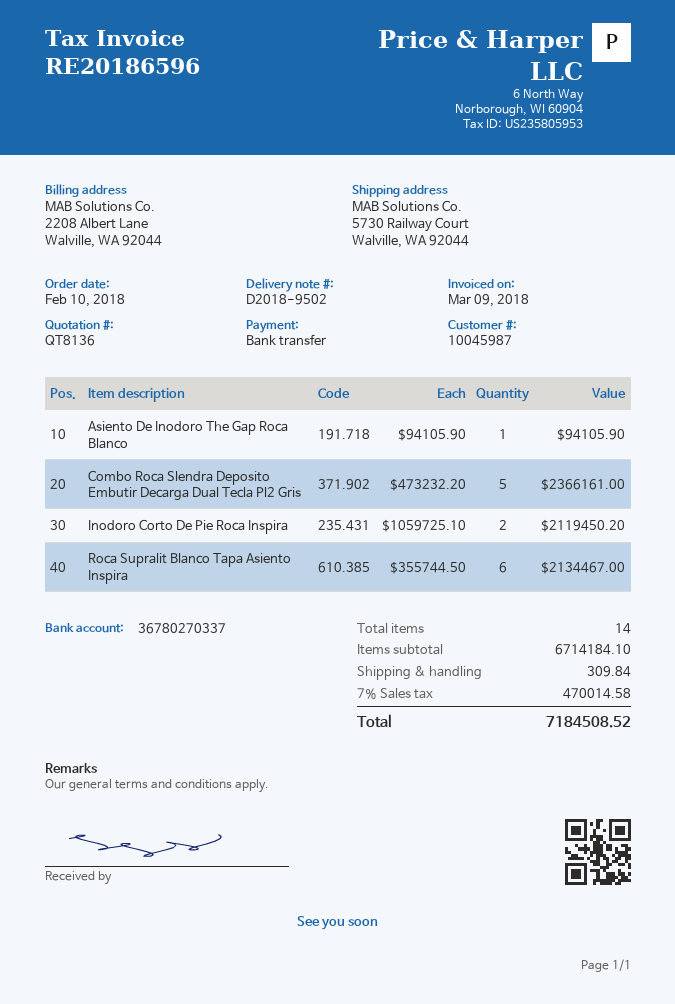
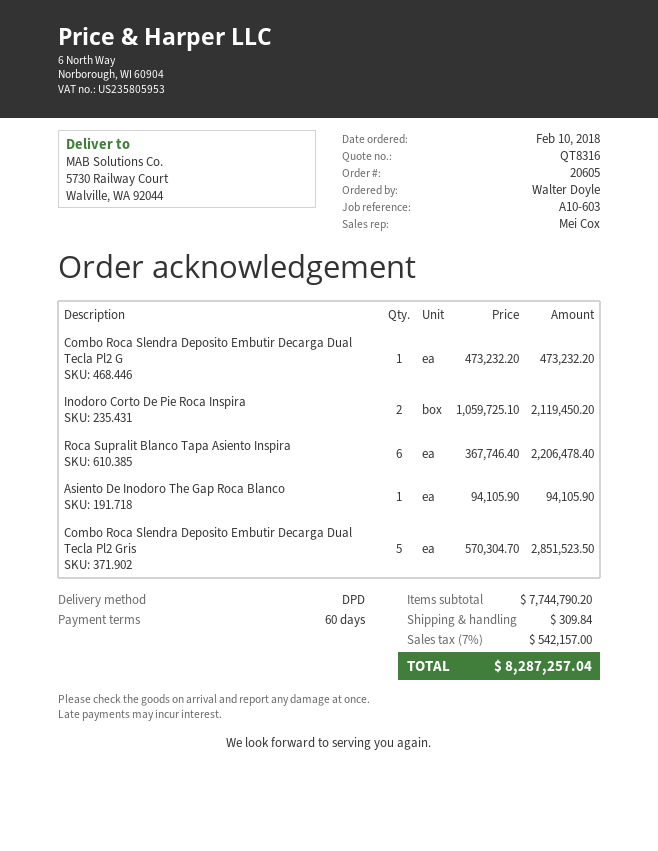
quote number: QT8136 -> QT8316
Combo Roca Slendra Deposito Embutir Decarga Dual Tecla Pl2 Gris: 5 x 473232.20 = 2366161.00 -> 5 x 570304.70 = 2851523.50
Roca Supralit Blanco Tapa Asiento Inspira: 6 x 355744.50 = 2134467.00 -> 6 x 367746.40 = 2206478.40
Combo Roca Slendra Deposito Embutir Decarga Dual Tecla Pl2 G: none -> 1 x 473232.20 = 473232.20
subtotal: 6714184.10 -> 7744790.20
tax: 7% = 470014.58 -> 7% = 542157.00
total: 7184508.52 -> 8287257.04

